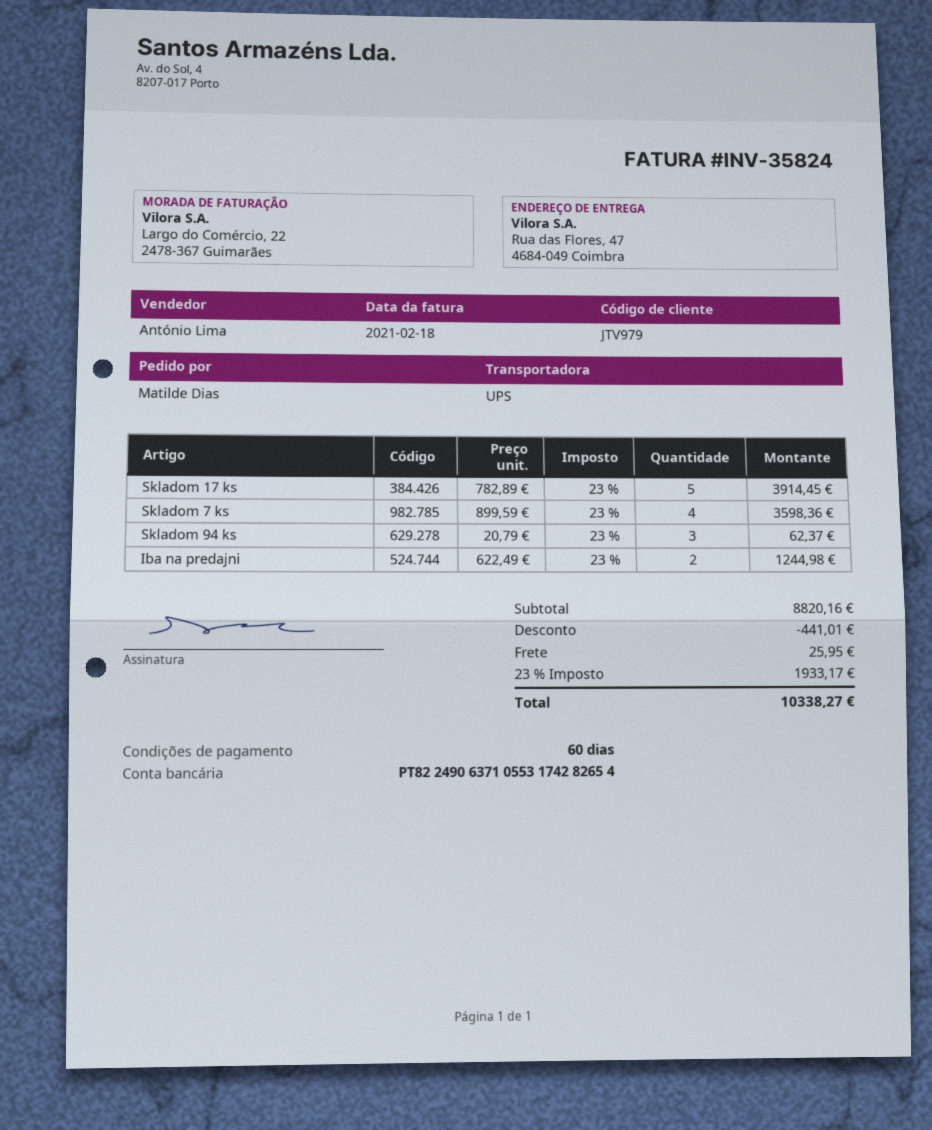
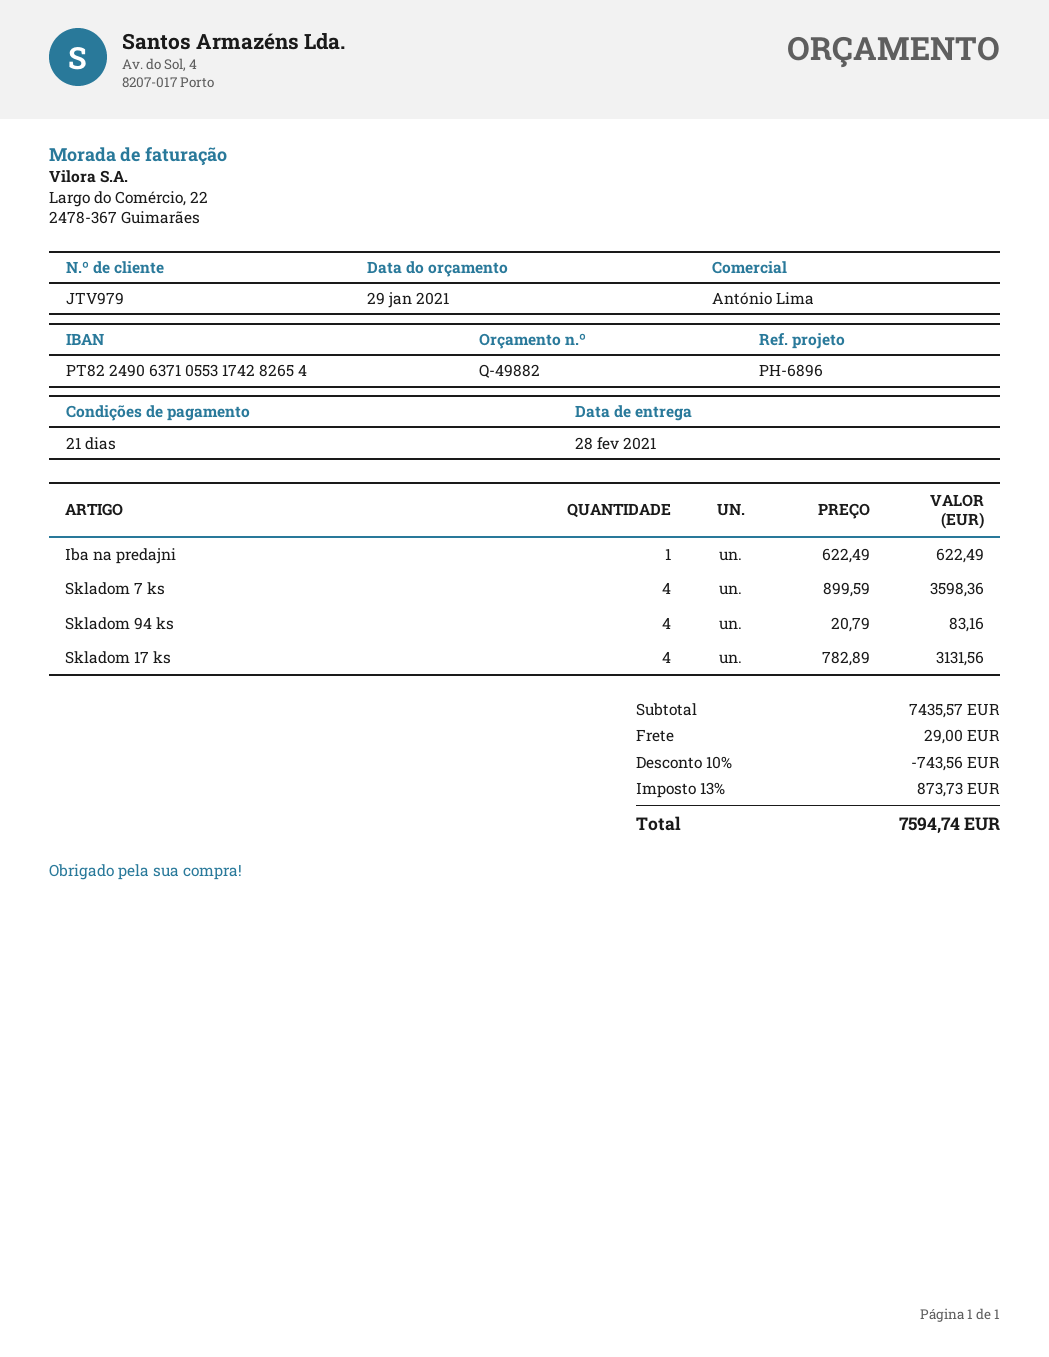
payment terms: 60 days -> 21 days
Skladom 17 ks: 5 x 782.89 = 3914.45 -> 4 x 782.89 = 3131.56
Skladom 94 ks: 3 x 20.79 = 62.37 -> 4 x 20.79 = 83.16
Iba na predajni: 2 x 622.49 = 1244.98 -> 1 x 622.49 = 622.49
subtotal: 8820.16 -> 7435.57
discount: 441.01 -> 743.56
shipping: 25.95 -> 29.00
tax: 23% = 1933.17 -> 13% = 873.73
total: 10338.27 -> 7594.74

